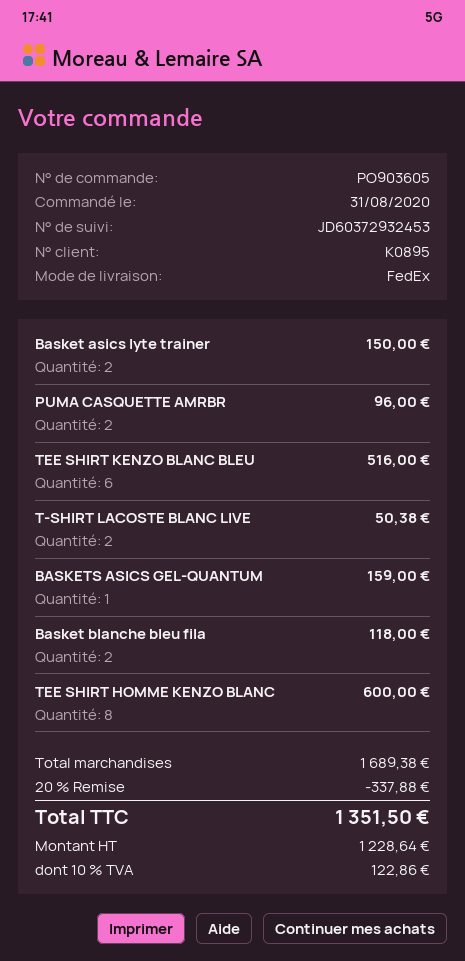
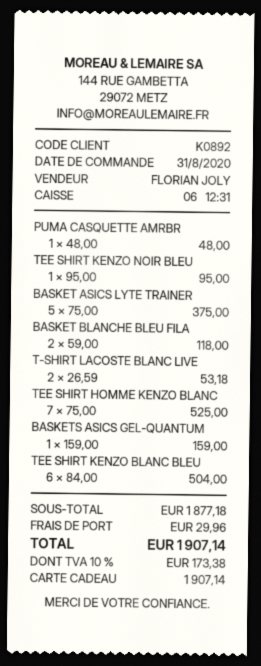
customer number: K0895 -> K0892
Basket asics lyte trainer: 2 for 150.00 -> 5 for 375.00
PUMA CASQUETTE AMRBR: 2 for 96.00 -> 1 for 48.00
TEE SHIRT KENZO BLANC BLEU: 6 for 516.00 -> 6 for 504.00
T-SHIRT LACOSTE BLANC LIVE: 2 for 50.38 -> 2 for 53.18
TEE SHIRT HOMME KENZO BLANC: 8 for 600.00 -> 7 for 525.00
TEE SHIRT KENZO NOIR BLEU: none -> 1 for 95.00
subtotal: 1689.38 -> 1877.18
discount: 20% = 337.88 -> none
shipping: none -> 29.96
tax: 10% = 122.86 -> 10% = 173.38
total: 1351.50 -> 1907.14

